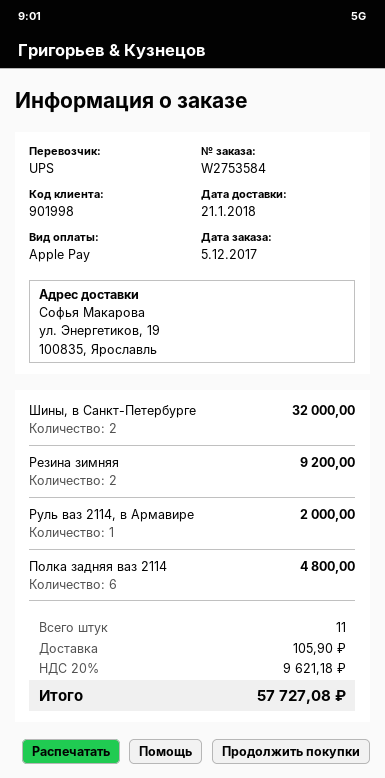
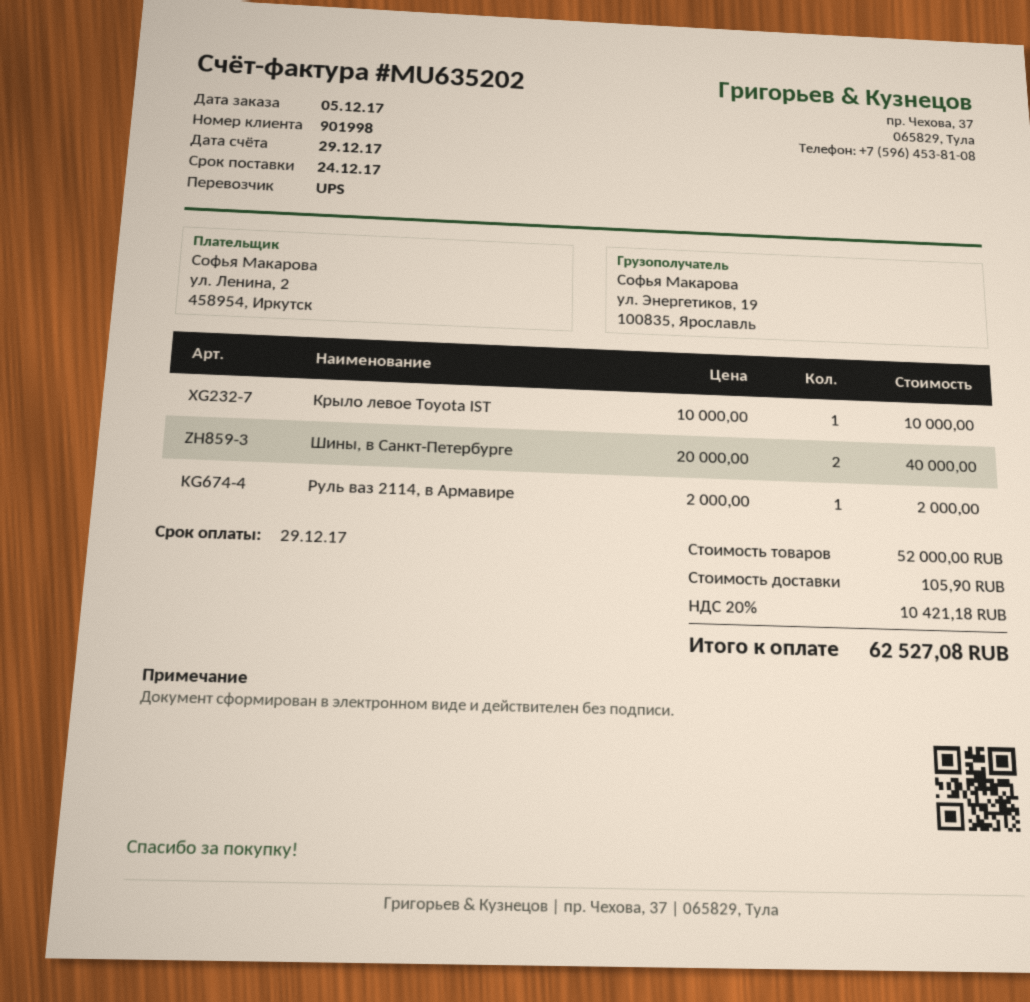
delivery date: 2018-01-21 -> 2017-12-24
Шины, в Санкт-Петербурге: 2 for 32000.00 -> 2 for 40000.00
Резина зимняя: 2 for 9200.00 -> none
Полка задняя ваз 2114: 6 for 4800.00 -> none
Крыло левое Toyota IST: none -> 1 for 10000.00
tax: 20% = 9621.18 -> 20% = 10421.18
total: 57727.08 -> 62527.08

